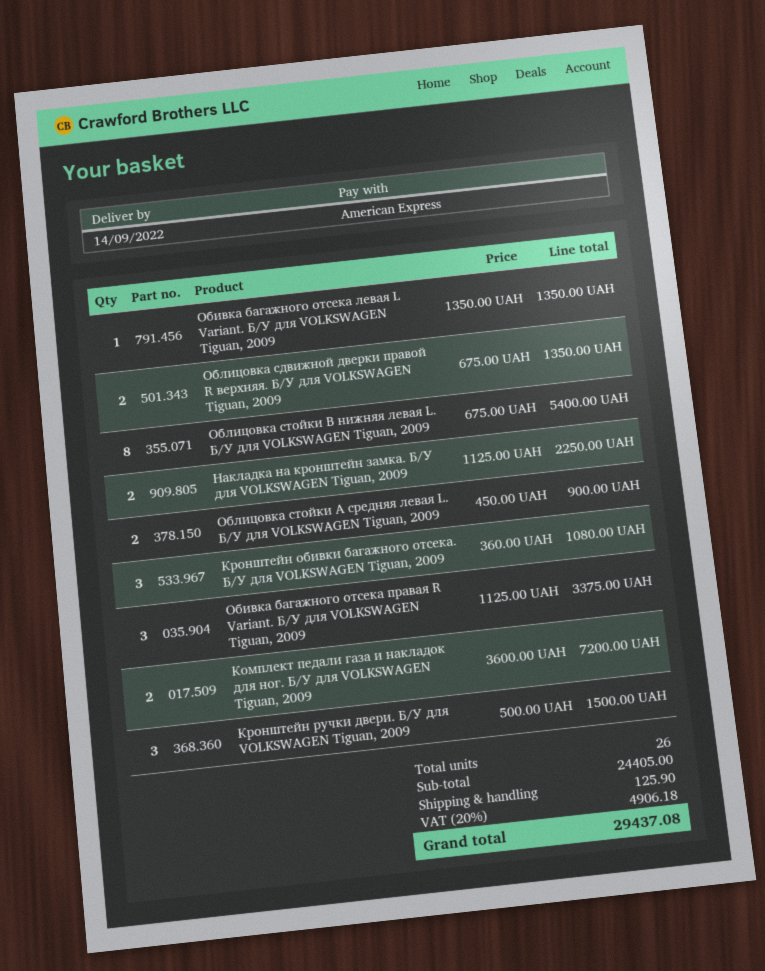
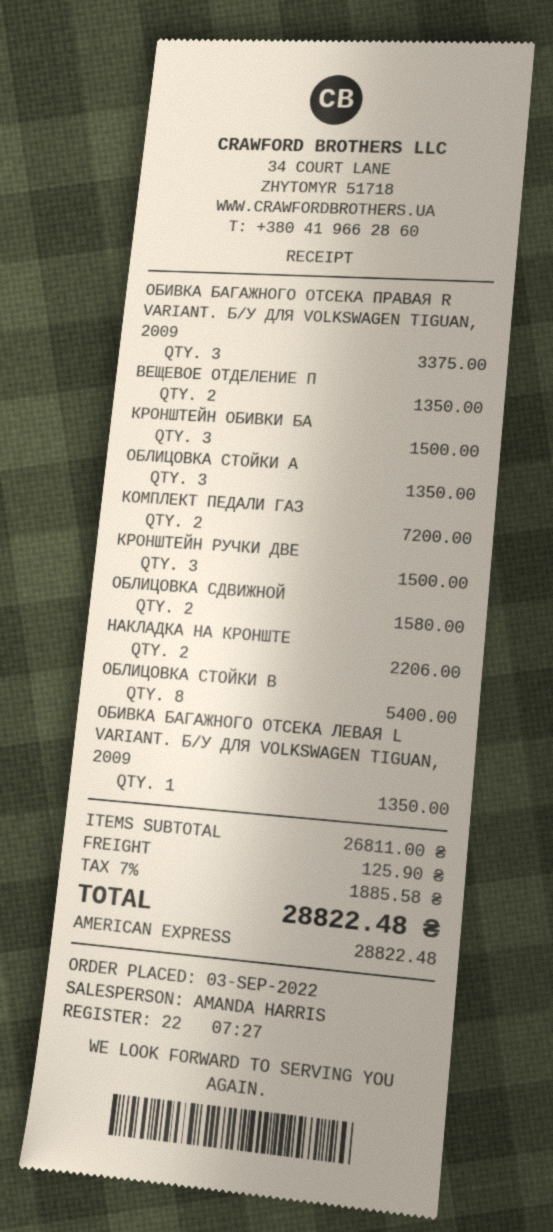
Облицовка сдвижной дверки правой R верхняя. Б/У для VOLKSWAGEN Tiguan, 2009: 2 for 1350.00 -> 2 for 1580.00
Накладка на кронштейн замка. Б/У для VOLKSWAGEN Tiguan, 2009: 2 for 2250.00 -> 2 for 2206.00
Облицовка стойки А средняя левая L. Б/У для VOLKSWAGEN Tiguan, 2009: 2 for 900.00 -> 3 for 1350.00
Кронштейн обивки багажного отсека. Б/У для VOLKSWAGEN Tiguan, 2009: 3 for 1080.00 -> 3 for 1500.00
ВЕЩЕВОЕ ОТДЕЛЕНИЕ П: none -> 2 for 1350.00
subtotal: 24405.00 -> 26811.00
tax: 20% = 4906.18 -> 7% = 1885.58
total: 29437.08 -> 28822.48

